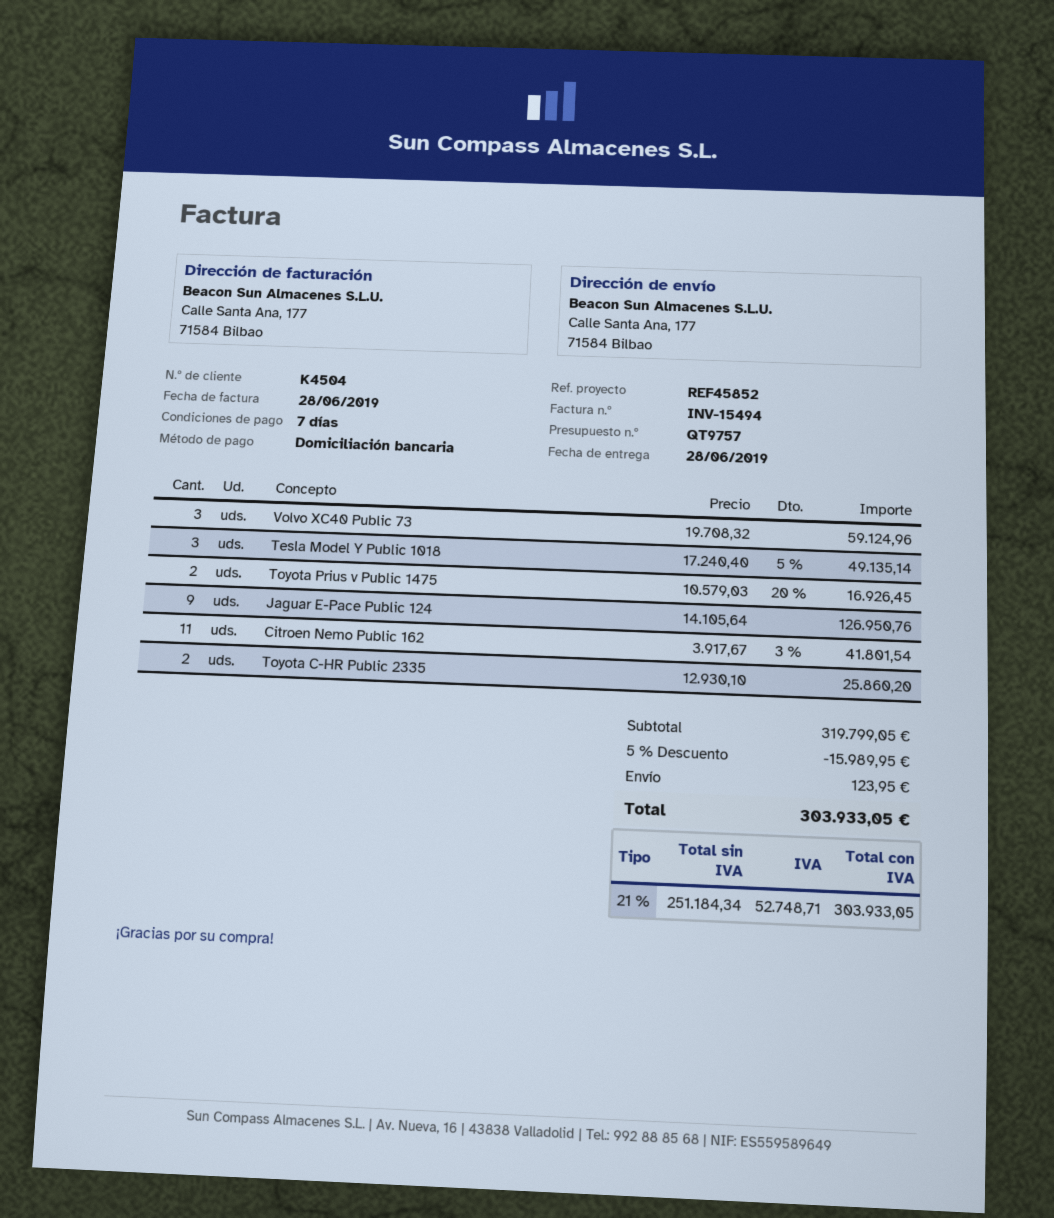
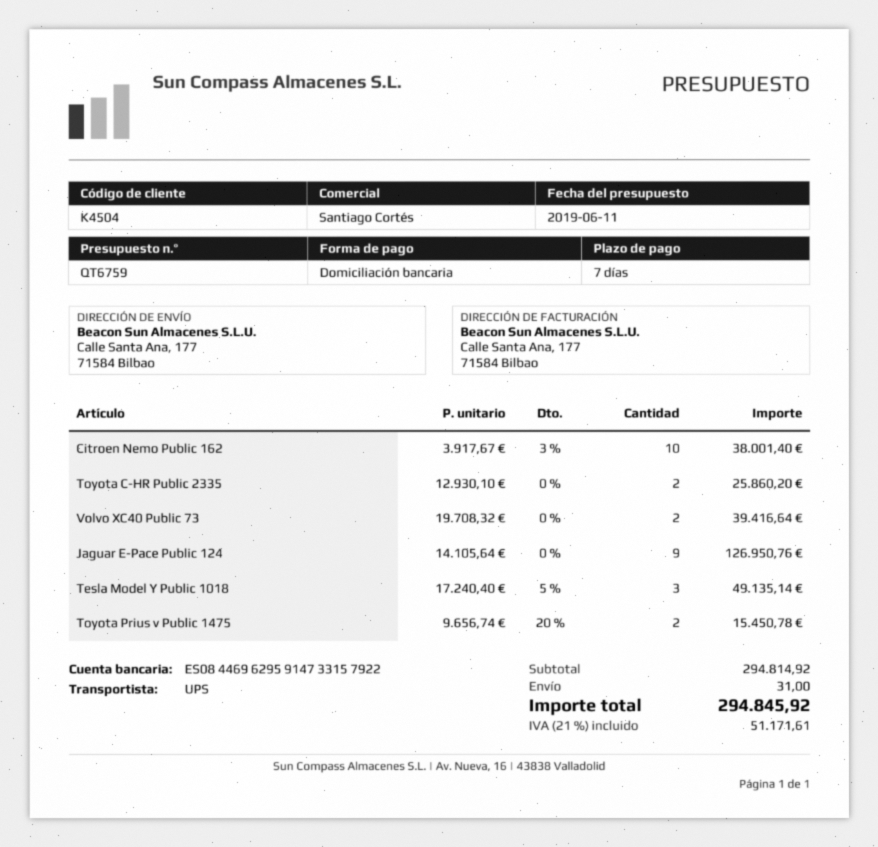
quote number: QT9757 -> QT6759
Volvo XC40 Public 73: 3 x 19708.32 = 59124.96 -> 2 x 19708.32 = 39416.64
Toyota Prius v Public 1475: 2 x 10579.03 - 20% = 16926.45 -> 2 x 9656.74 - 20% = 15450.78
Citroen Nemo Public 162: 11 x 3917.67 - 3% = 41801.54 -> 10 x 3917.67 - 3% = 38001.40
subtotal: 319799.05 -> 294814.92
discount: 5% = 15989.95 -> none
shipping: 123.95 -> 31.00
tax: 21% = 52748.71 -> 21% = 51171.61
total: 303933.05 -> 294845.92

